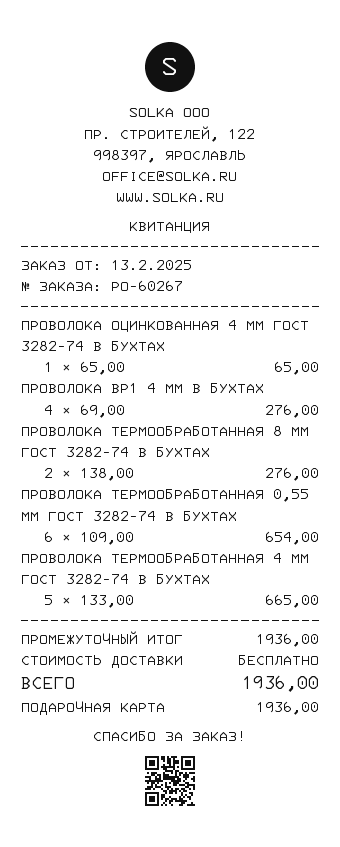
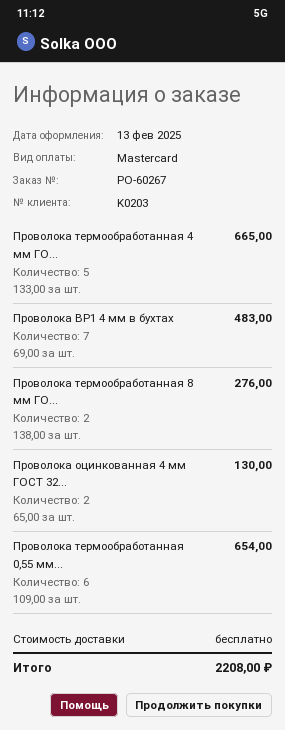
payment method: gift card -> Mastercard
ПРОВОЛОКА ОЦИНКОВАННАЯ 4 ММ ГОСТ 3282-74 В БУХТАХ: 1 x 65.00 = 65.00 -> 2 x 65.00 = 130.00
ПРОВОЛОКА ВР1 4 ММ В БУХТАХ: 4 x 69.00 = 276.00 -> 7 x 69.00 = 483.00
total: 1936.00 -> 2208.00

